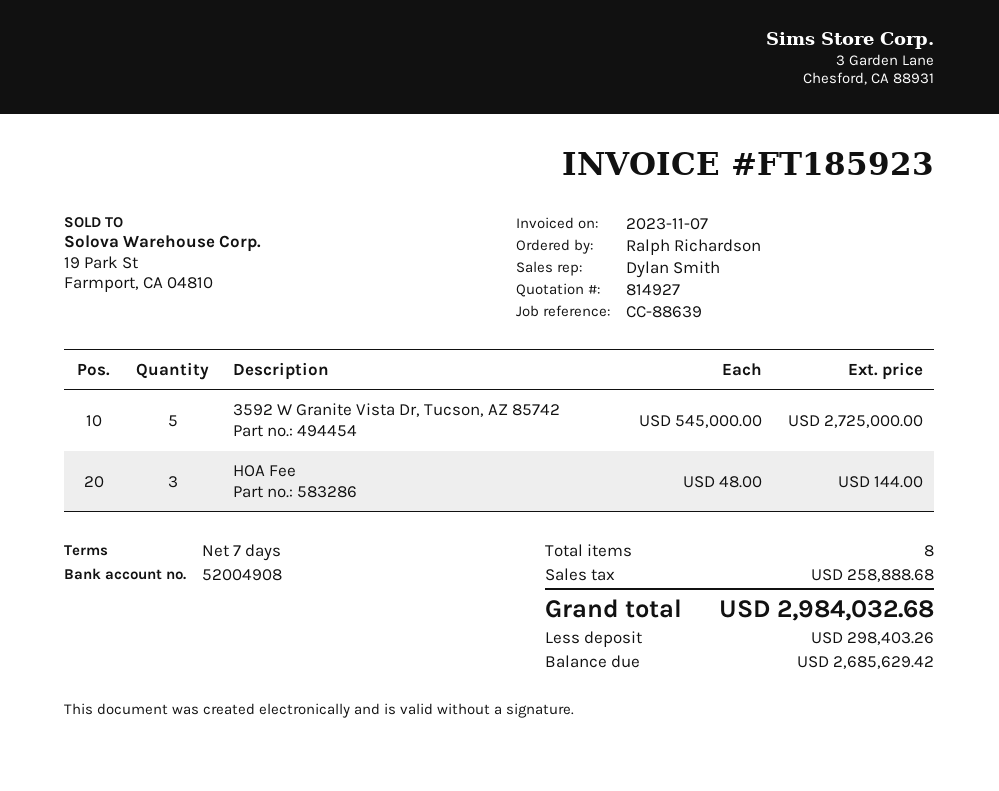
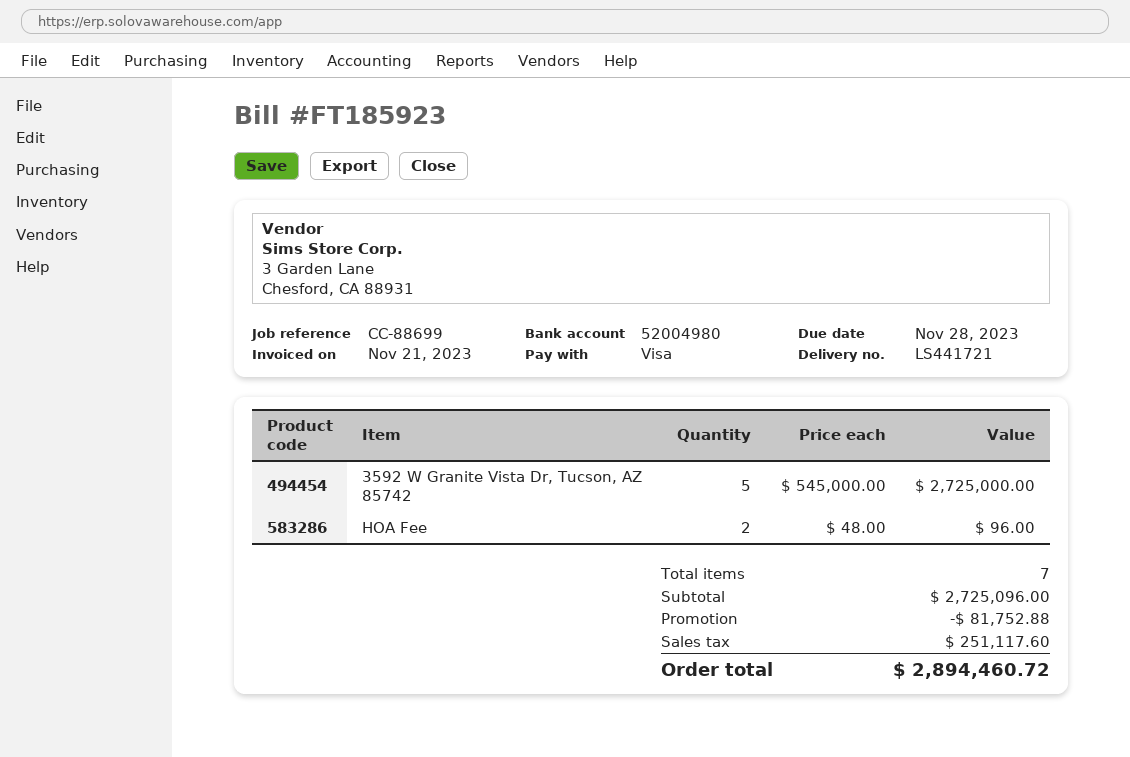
invoice date: 2023-11-07 -> 2023-11-21
reference: CC-88639 -> CC-88699
bank account: 52004908 -> 52004980
HOA Fee: 3 x 48.00 = 144.00 -> 2 x 48.00 = 96.00
total quantity: 8 -> 7
discount: none -> 81752.88
tax: 258888.68 -> 251117.60
total: 2984032.68 -> 2894460.72

